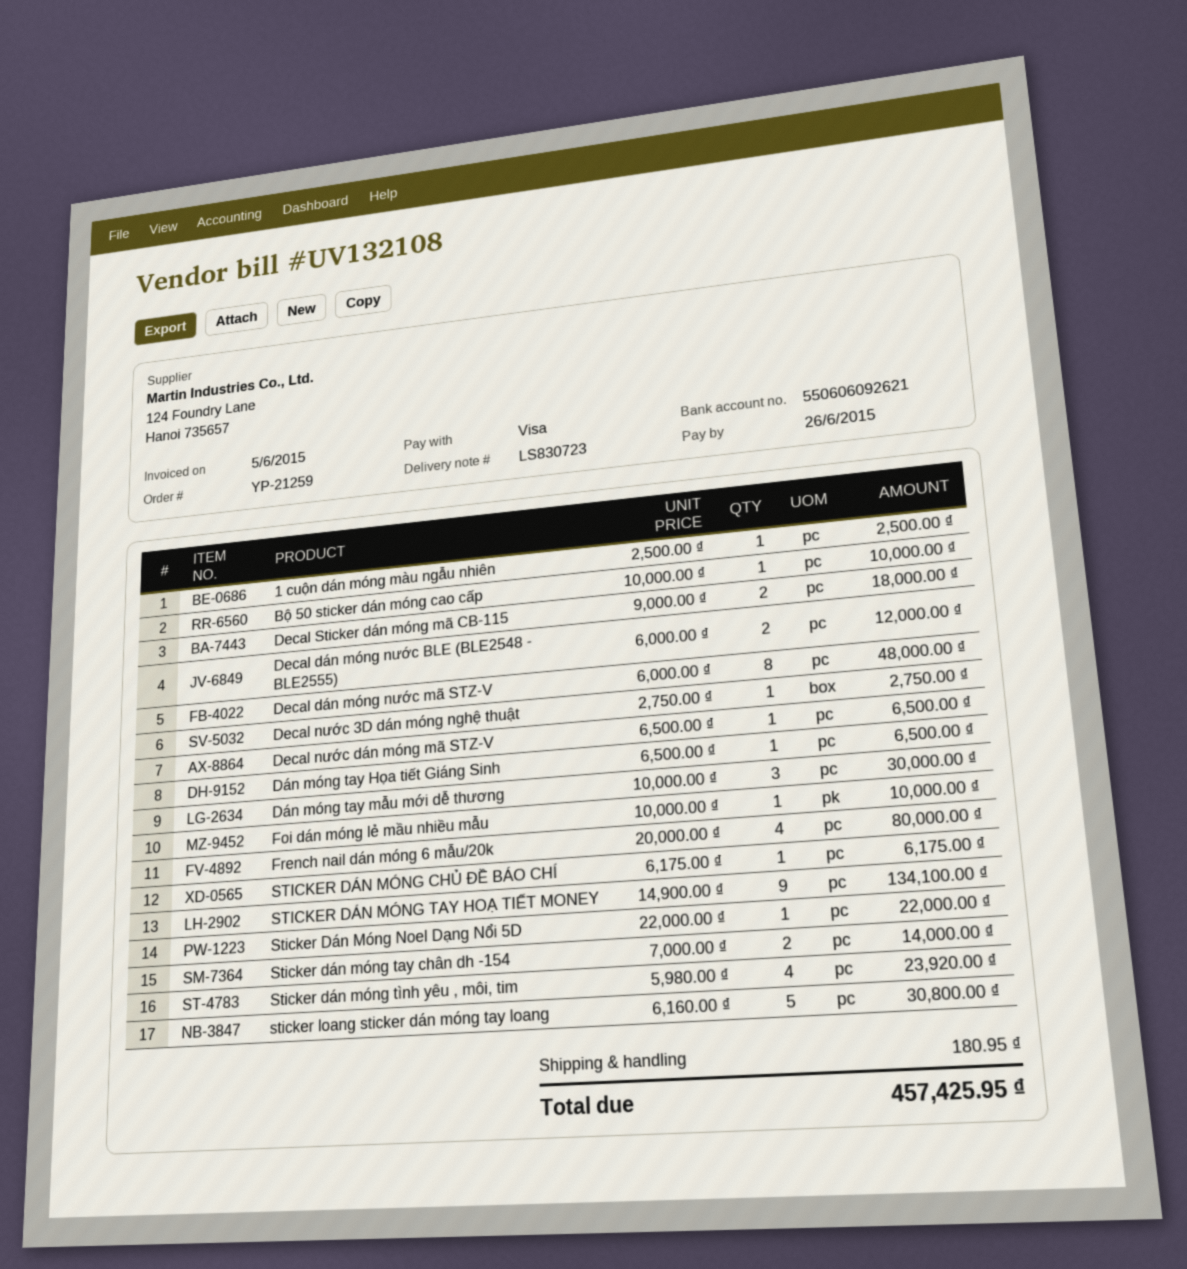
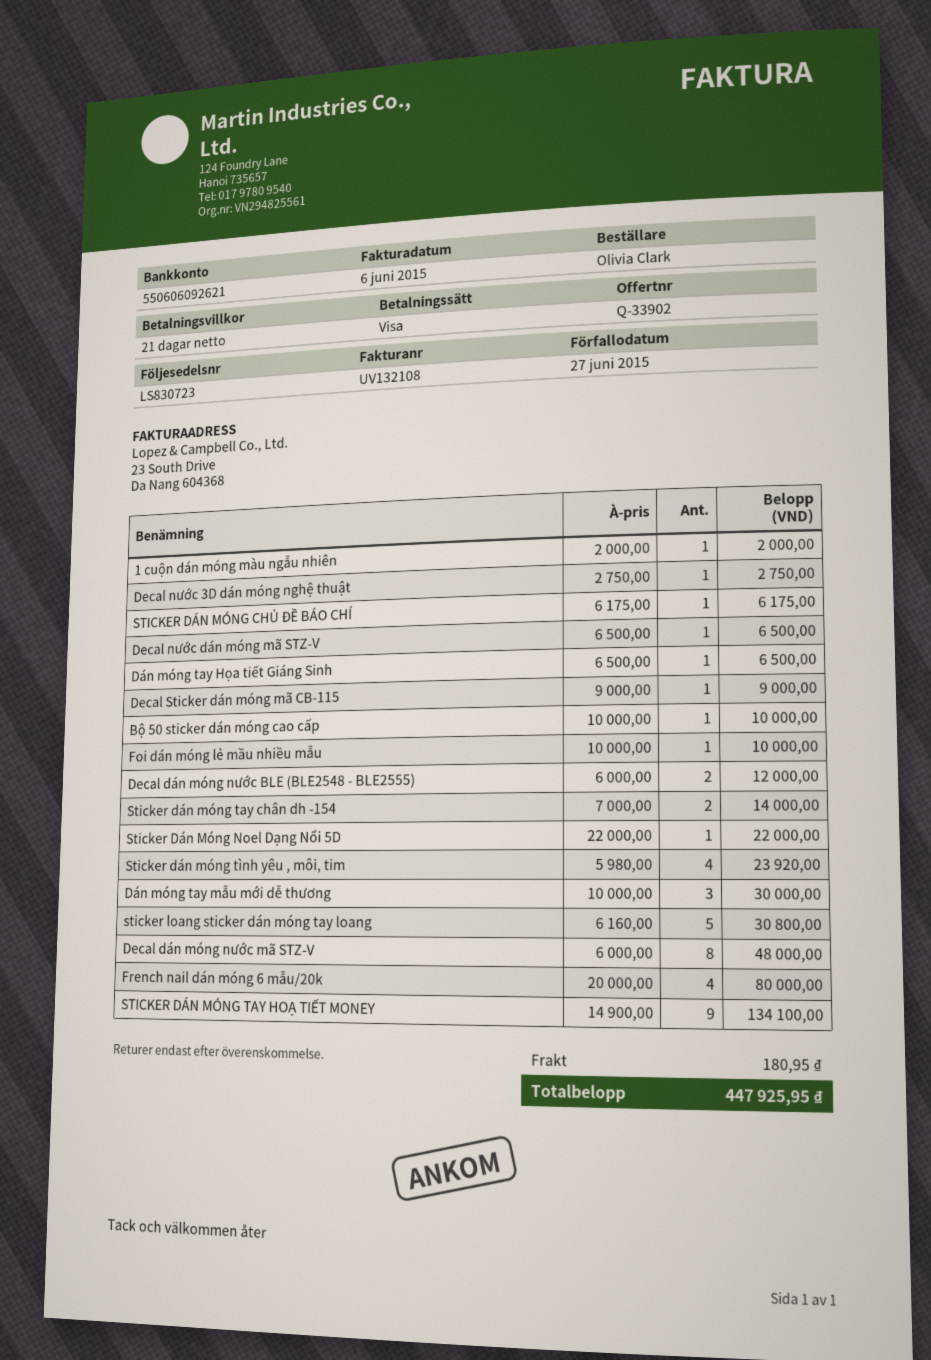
invoice date: 2015-06-05 -> 2015-06-06
due date: 2015-06-26 -> 2015-06-27
1 cuộn dán móng màu ngẫu nhiên: 1 x 2500.00 = 2500.00 -> 1 x 2000.00 = 2000.00
Decal Sticker dán móng mã CB-115: 2 x 9000.00 = 18000.00 -> 1 x 9000.00 = 9000.00
total: 457425.95 -> 447925.95

